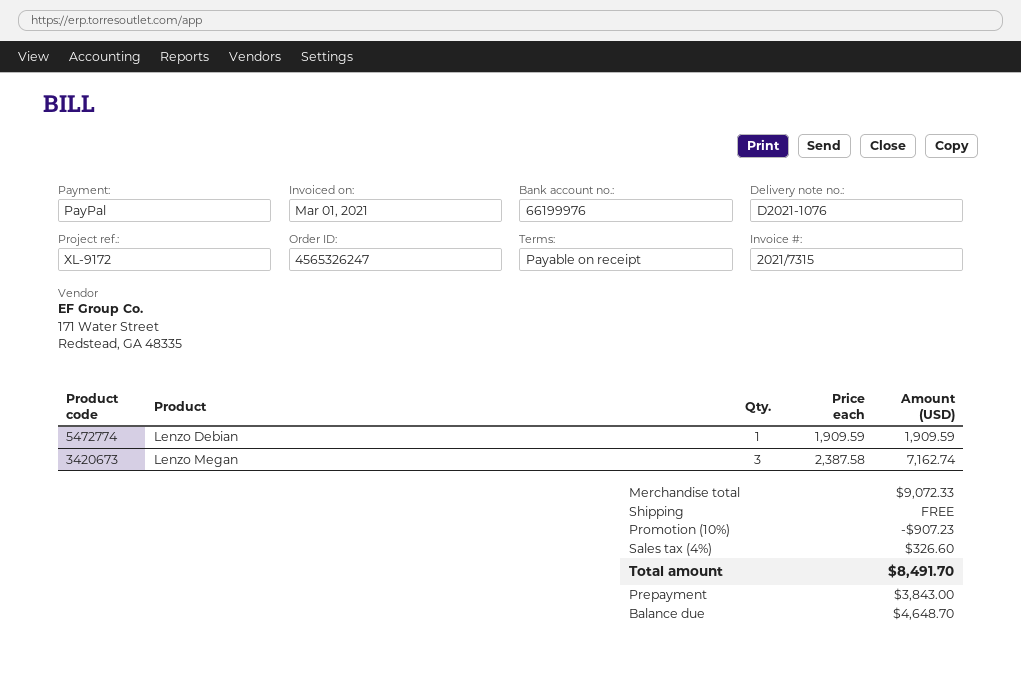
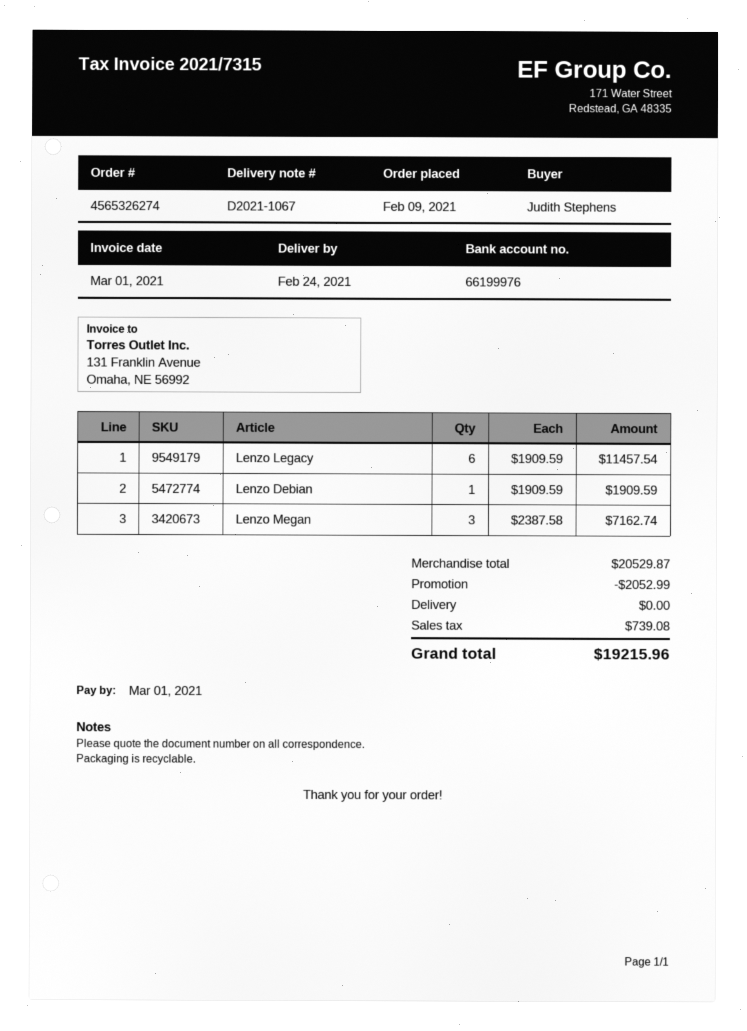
order number: 4565326247 -> 4565326274
delivery note number: D2021-1076 -> D2021-1067
Lenzo Legacy: none -> 6 x 1909.59 = 11457.54
subtotal: 9072.33 -> 20529.87
discount: 907.23 -> 2052.99
tax: 326.60 -> 739.08
total: 8491.70 -> 19215.96

